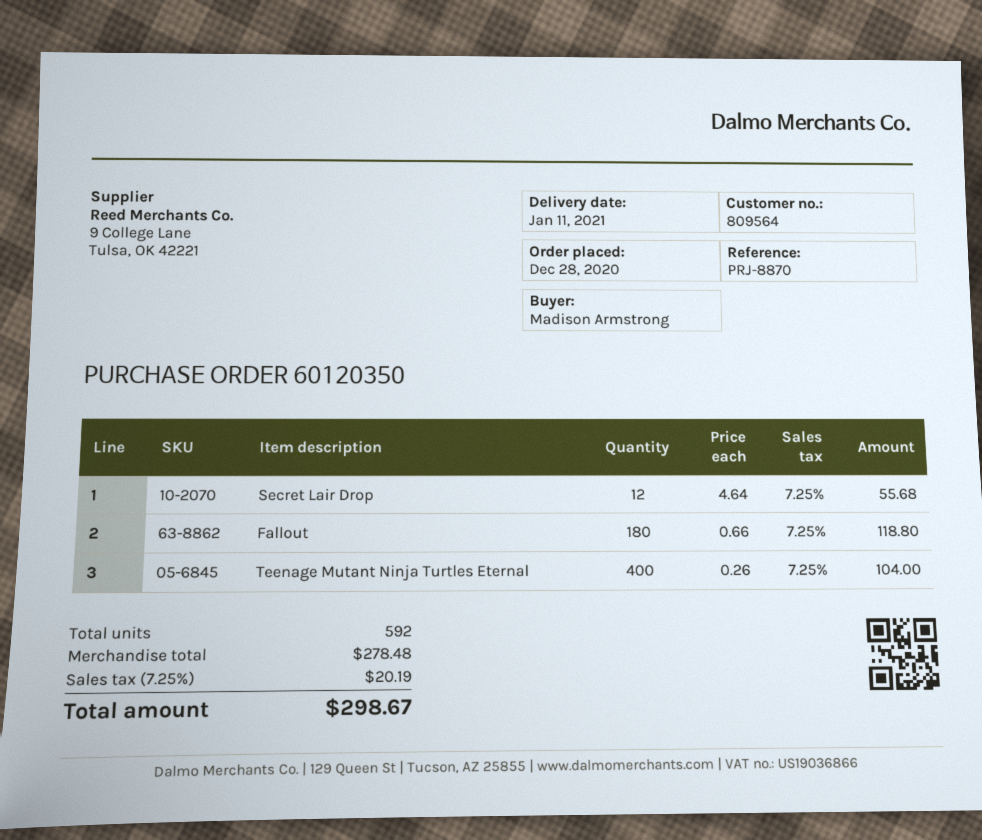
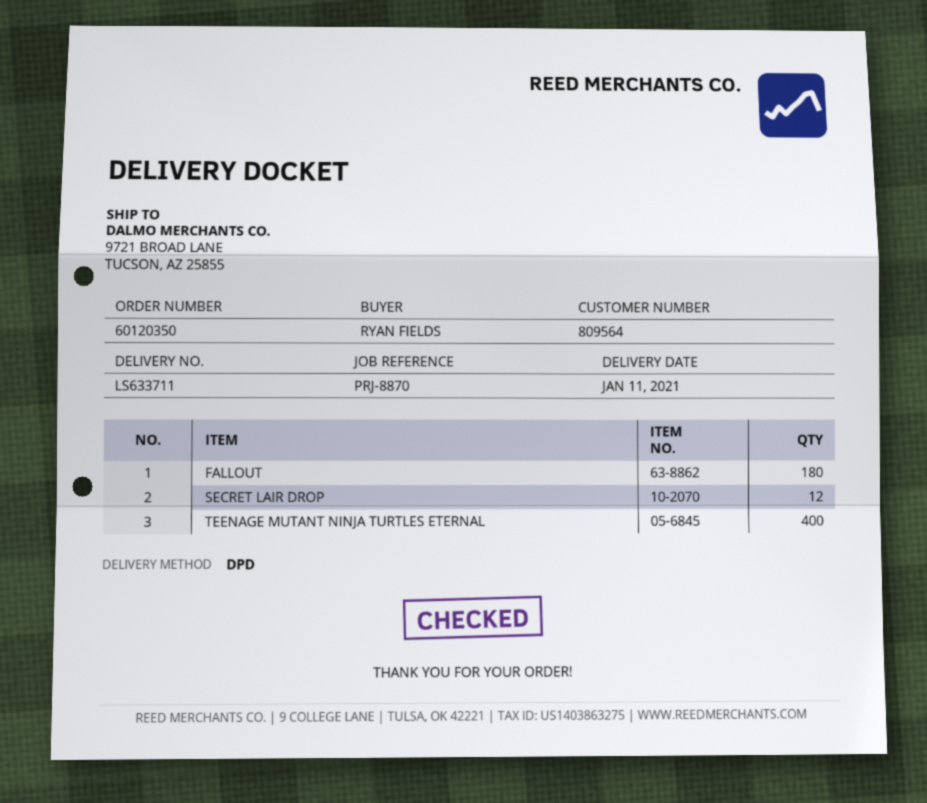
ordered by: Madison Armstrong -> RYAN FIELDS

